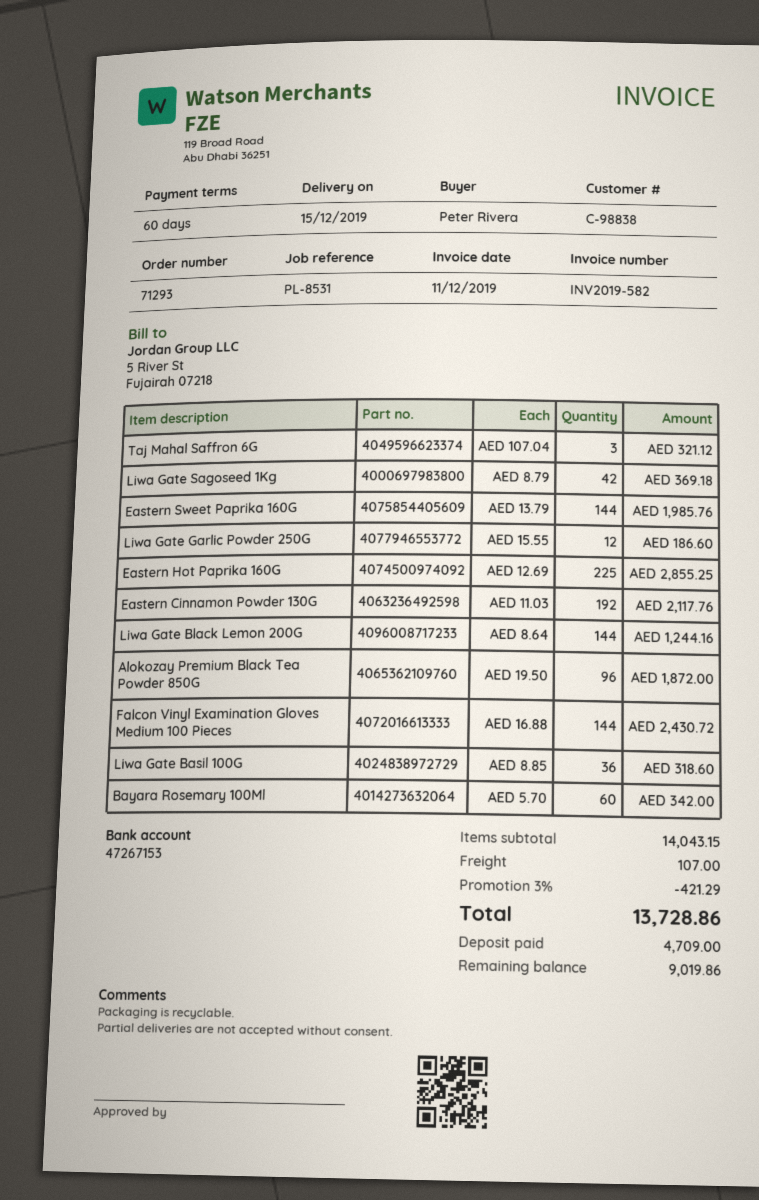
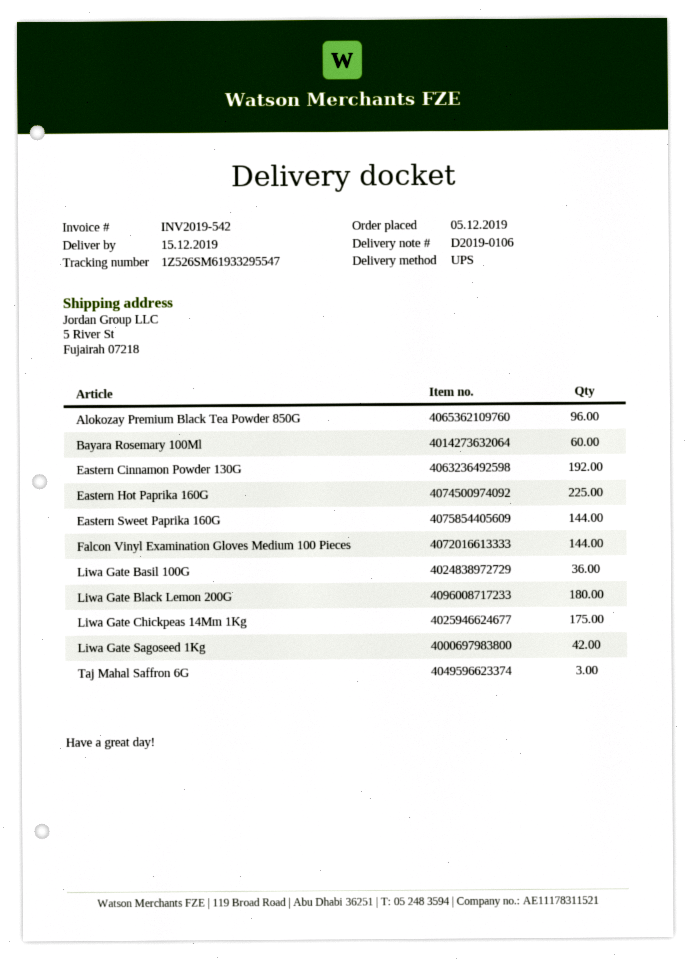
invoice number: INV2019-582 -> INV2019-542
Liwa Gate Garlic Powder 250G: 12 -> none
Liwa Gate Black Lemon 200G: 144 -> 180
Liwa Gate Chickpeas 14Mm 1Kg: none -> 175

